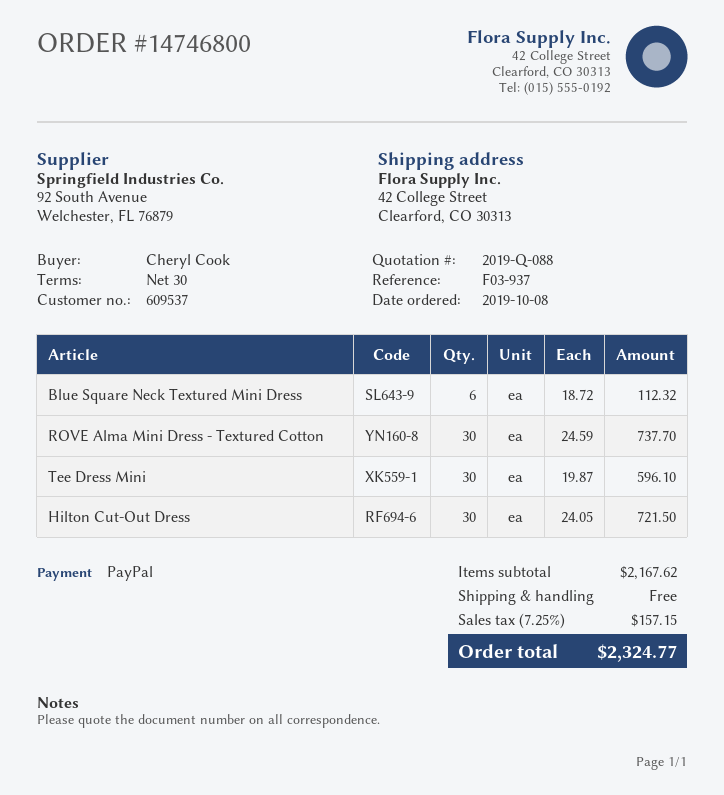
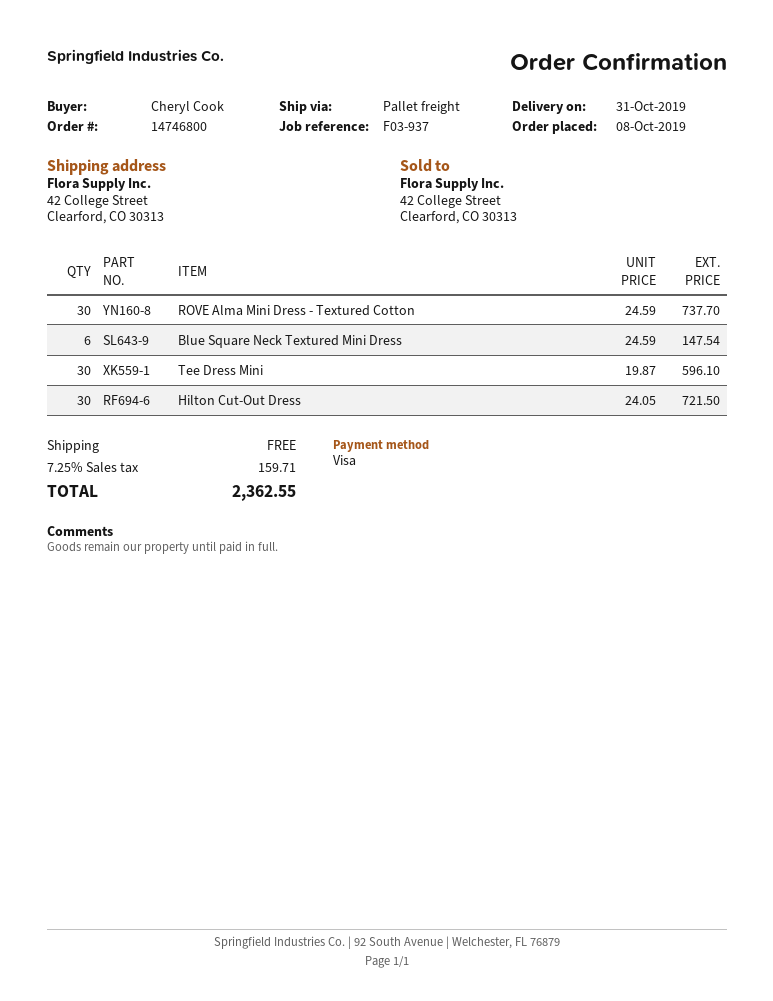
payment method: PayPal -> Visa
Blue Square Neck Textured Mini Dress: 6 x 18.72 = 112.32 -> 6 x 24.59 = 147.54
tax: 7.25% = 157.15 -> 7.25% = 159.71
total: 2324.77 -> 2362.55

